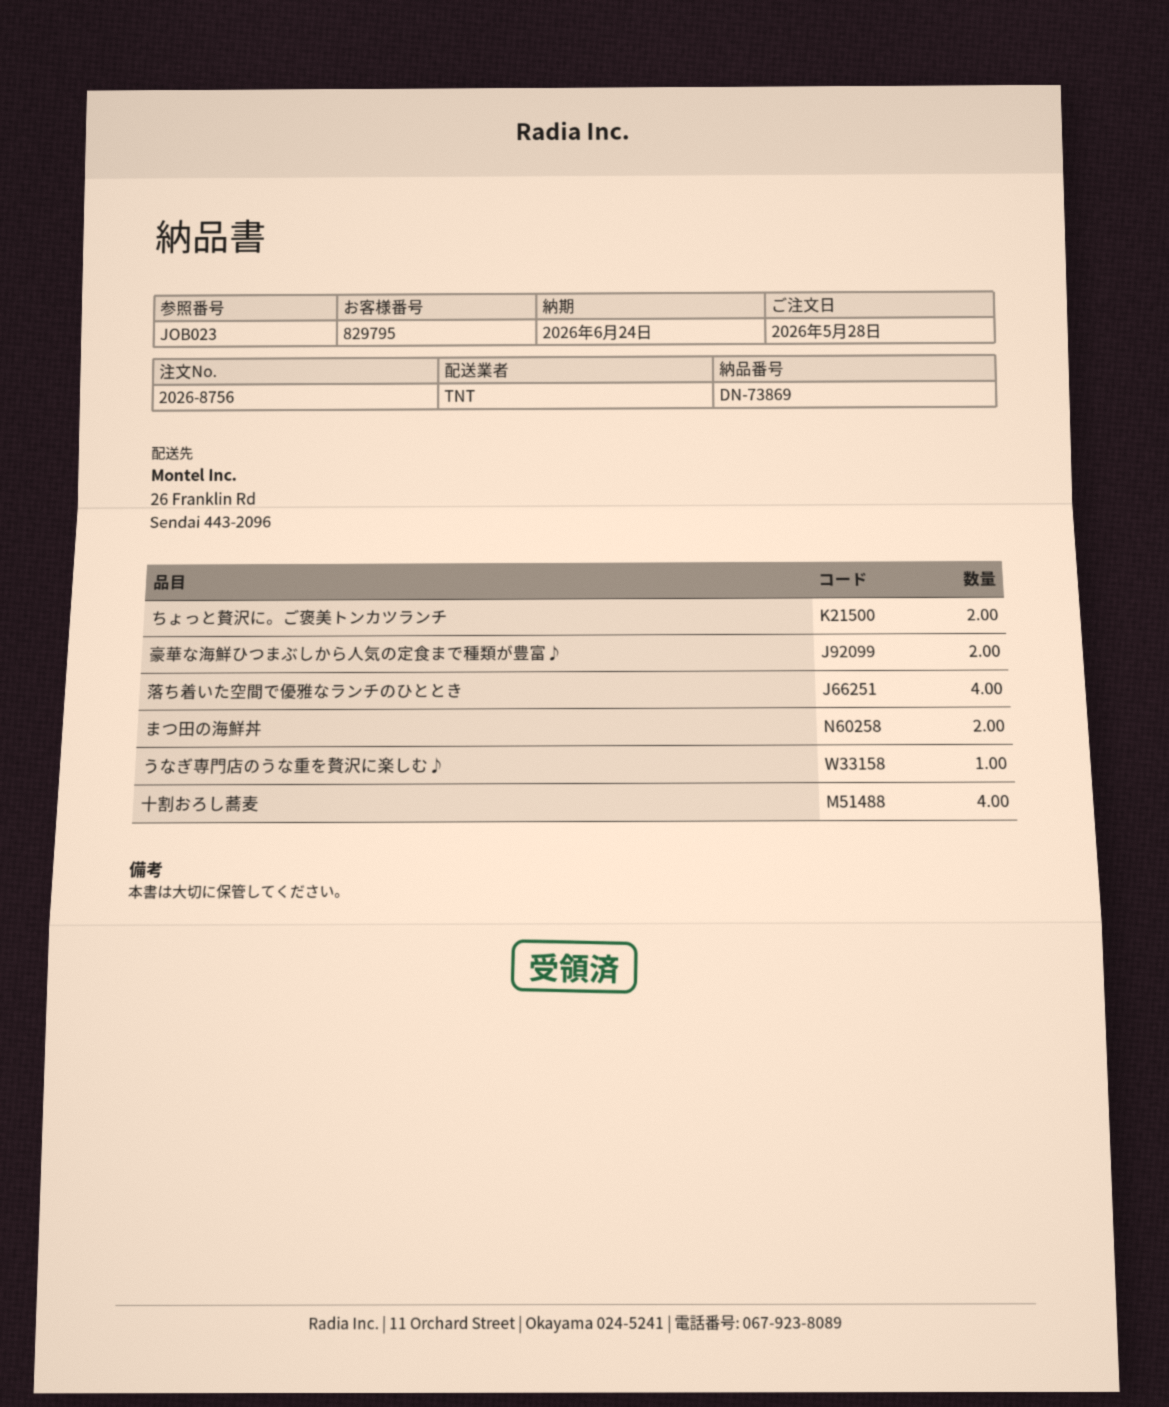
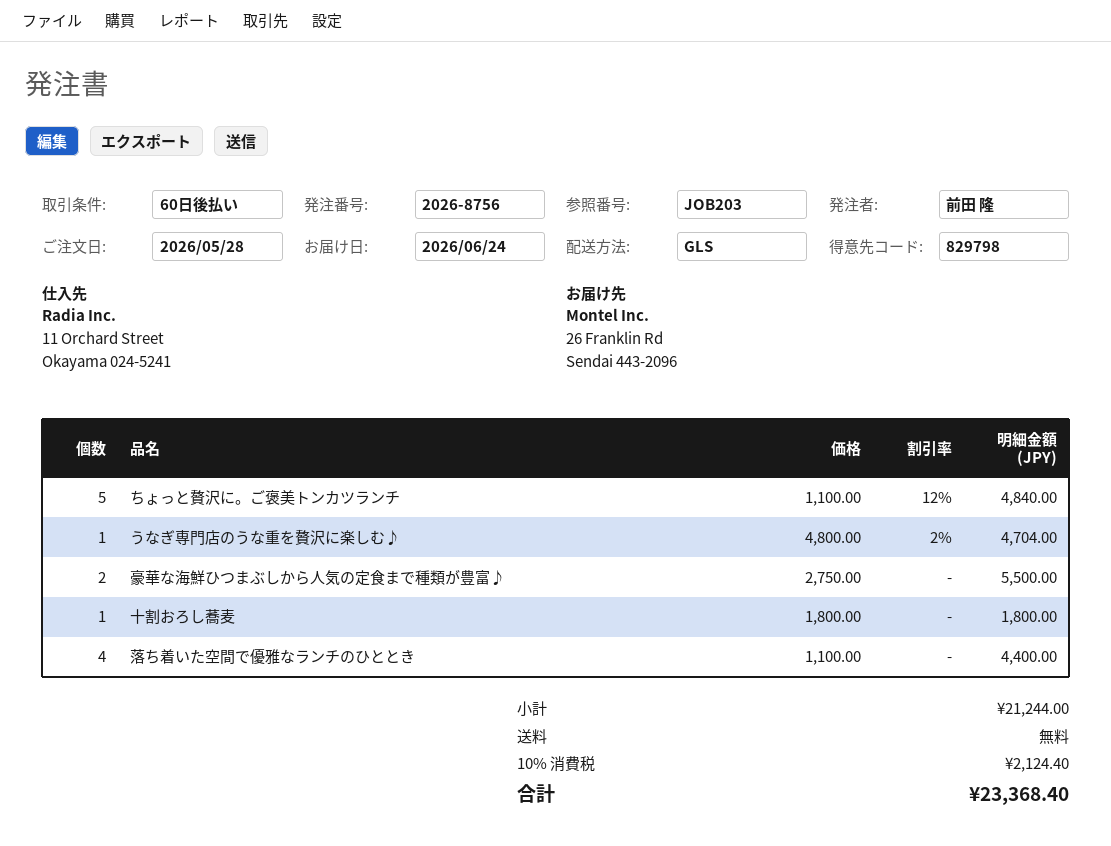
customer number: 829795 -> 829798
reference: JOB023 -> JOB203
shipping method: TNT -> GLS
ちょっと贅沢に。ご褒美トンカツランチ: 2 -> 5
まつ田の海鮮丼: 2 -> none
十割おろし蕎麦: 4 -> 1

